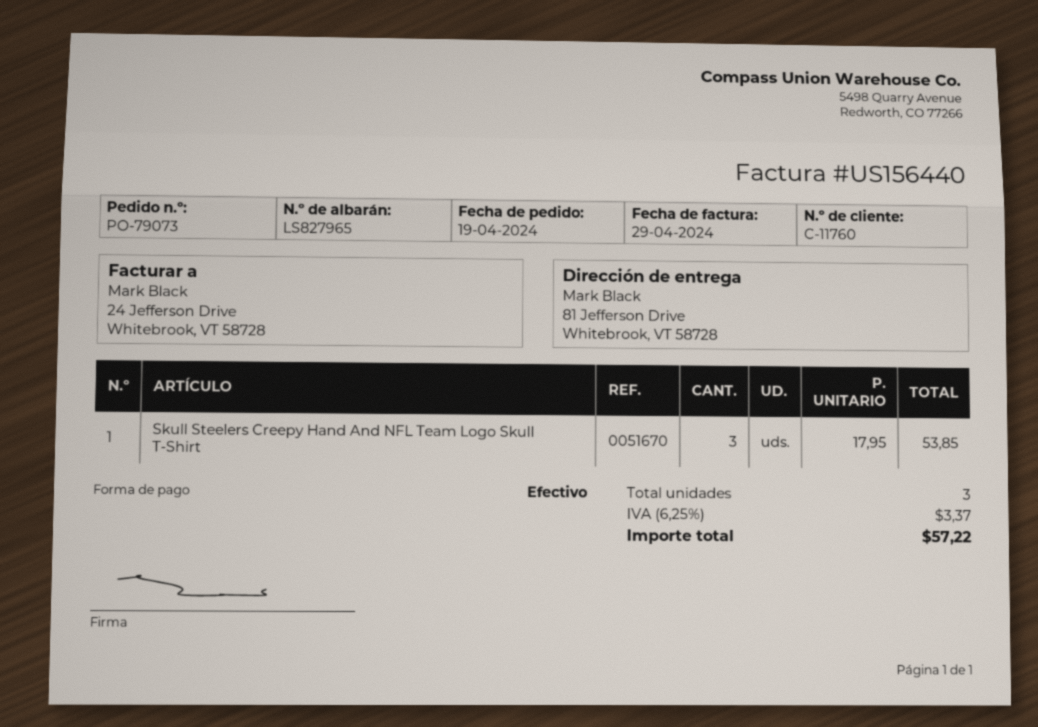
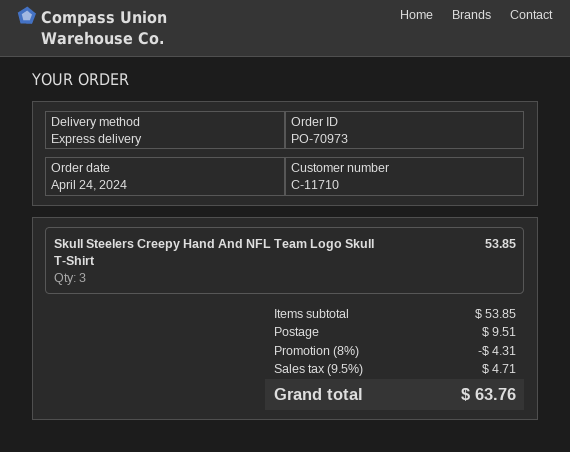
order number: PO-79073 -> PO-70973
order date: 2024-04-19 -> 2024-04-24
customer number: C-11760 -> C-11710
discount: none -> 8% = 4.31
shipping: none -> 9.51
tax: 6.25% = 3.37 -> 9.5% = 4.71
total: 57.22 -> 63.76

